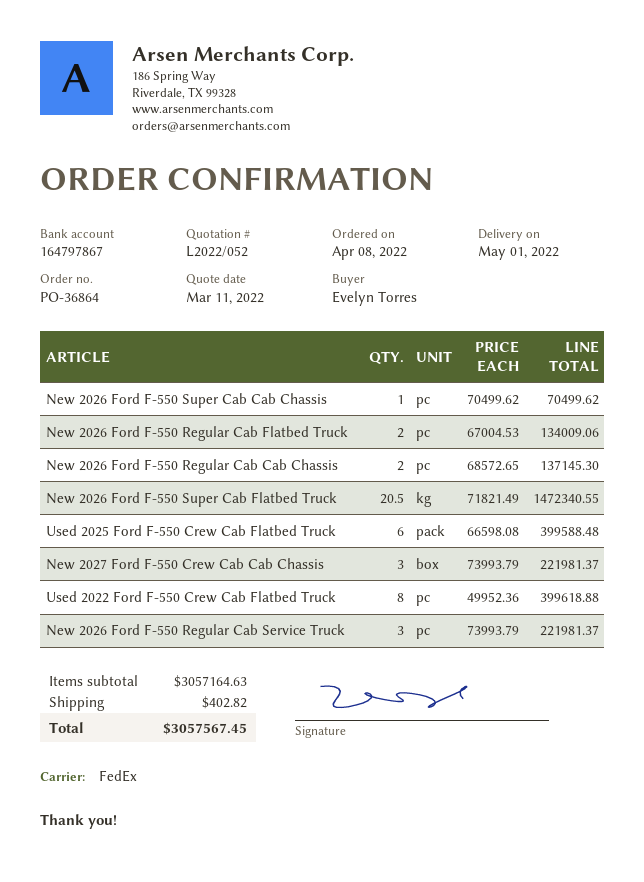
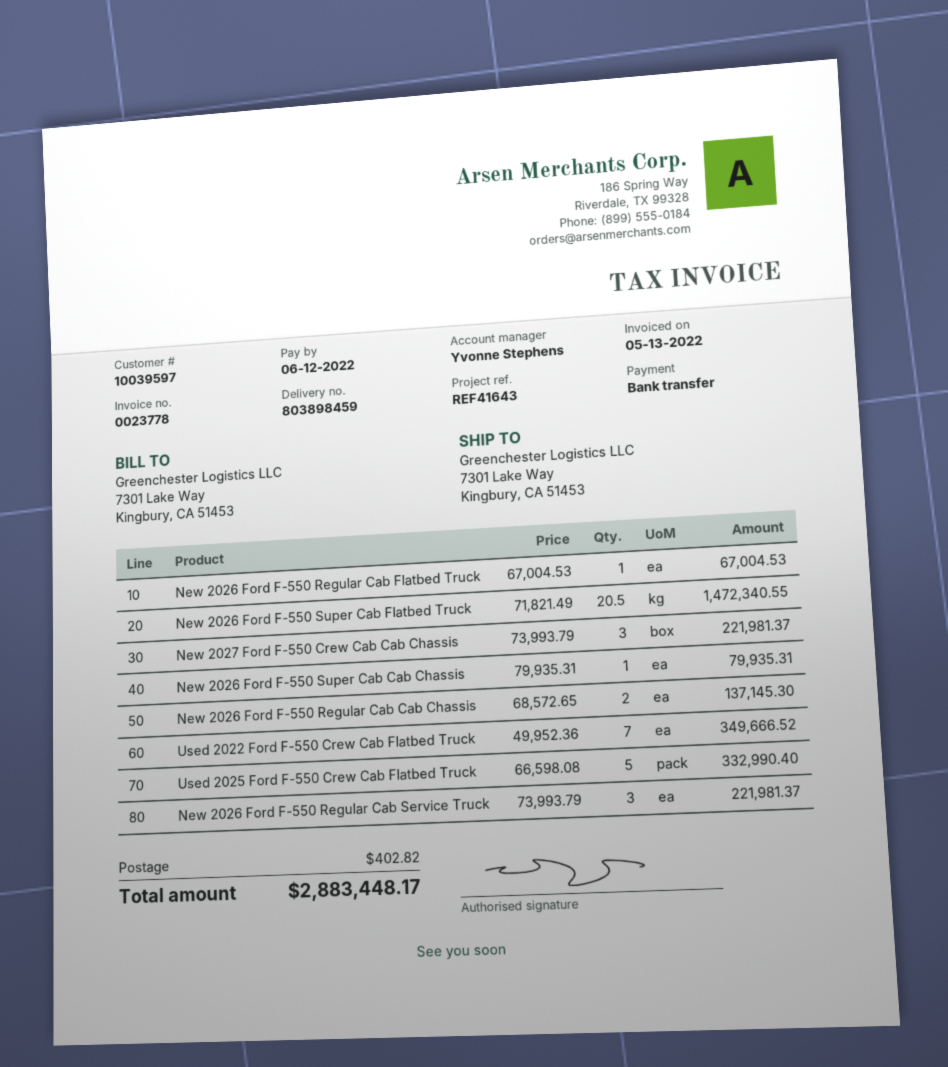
New 2026 Ford F-550 Super Cab Cab Chassis: 1 x 70499.62 = 70499.62 -> 1 x 79935.31 = 79935.31
New 2026 Ford F-550 Regular Cab Flatbed Truck: 2 x 67004.53 = 134009.06 -> 1 x 67004.53 = 67004.53
Used 2025 Ford F-550 Crew Cab Flatbed Truck: 6 x 66598.08 = 399588.48 -> 5 x 66598.08 = 332990.40
Used 2022 Ford F-550 Crew Cab Flatbed Truck: 8 x 49952.36 = 399618.88 -> 7 x 49952.36 = 349666.52
total: 3057567.45 -> 2883448.17

